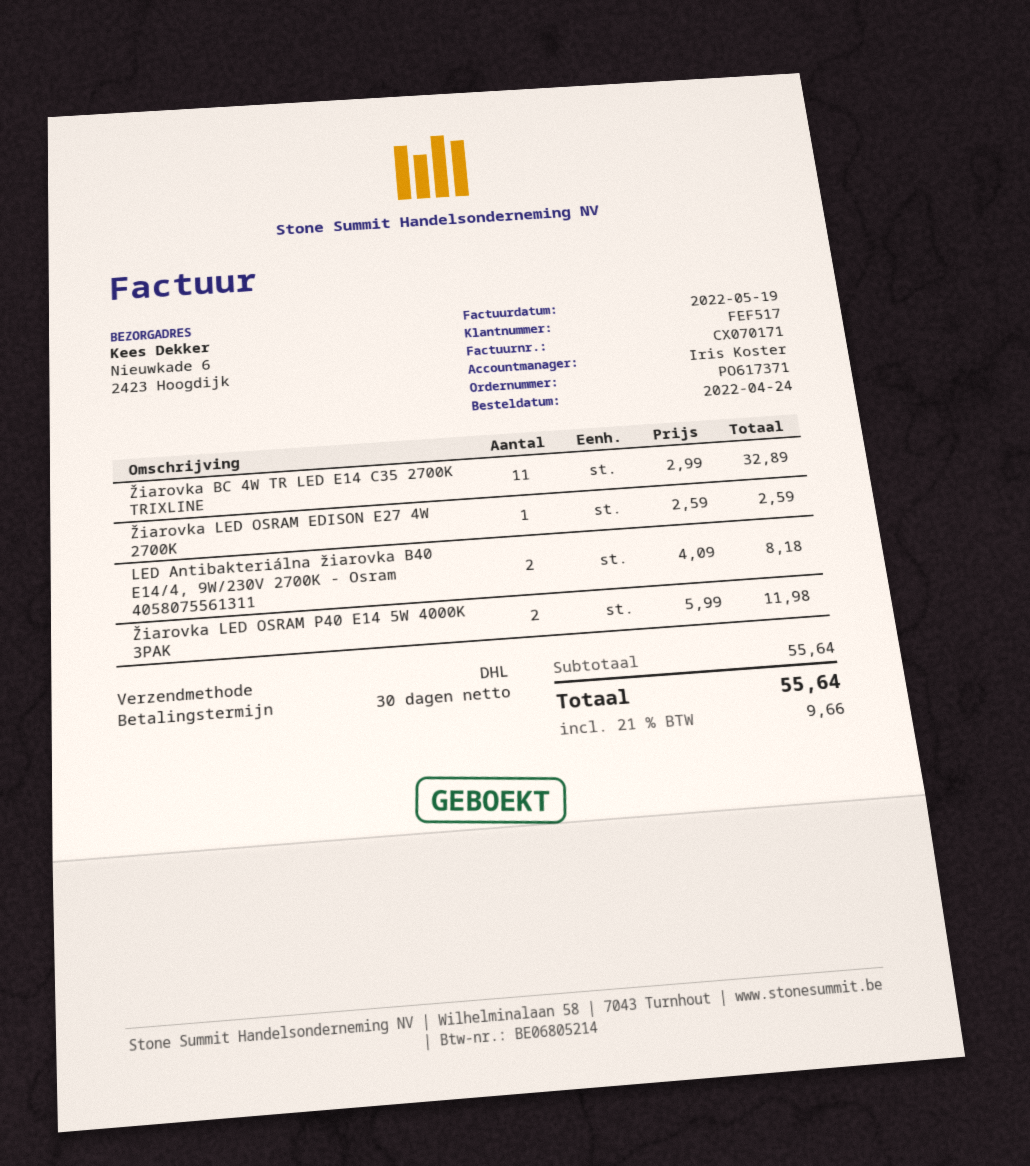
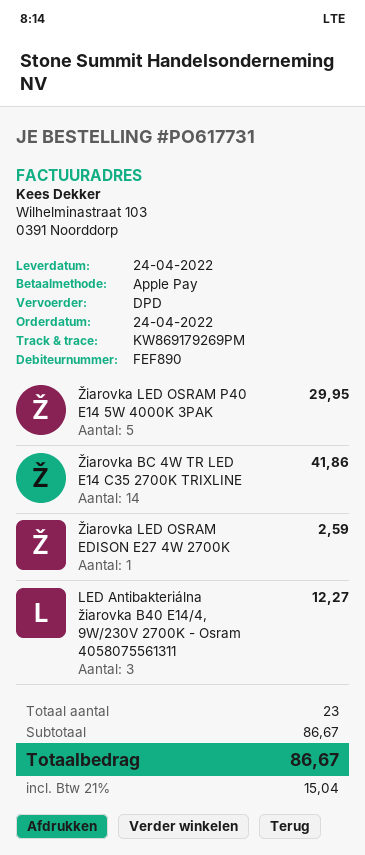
order number: PO617371 -> PO617731
customer number: FEF517 -> FEF890
shipping method: DHL -> DPD
Žiarovka BC 4W TR LED E14 C35 2700K TRIXLINE: 11 for 32.89 -> 14 for 41.86
LED Antibakteriálna žiarovka B40 E14/4, 9W/230V 2700K - Osram 4058075561311: 2 for 8.18 -> 3 for 12.27
Žiarovka LED OSRAM P40 E14 5W 4000K 3PAK: 2 for 11.98 -> 5 for 29.95
subtotal: 55.64 -> 86.67
tax: 21% = 9.66 -> 21% = 15.04
total: 55.64 -> 86.67

